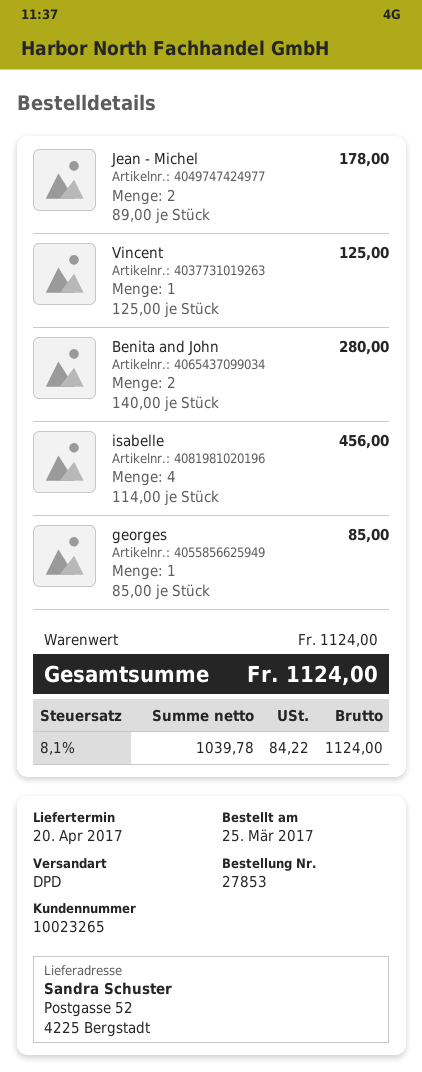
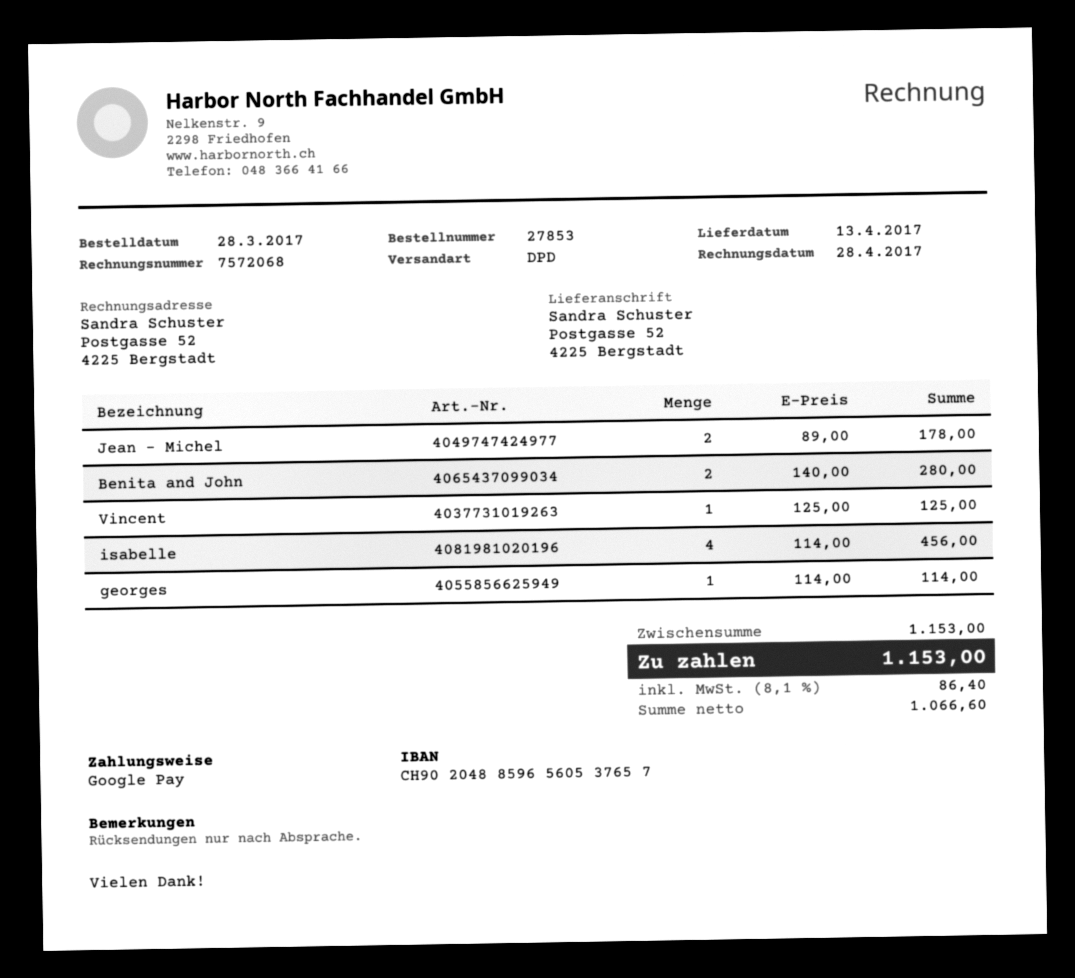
order date: 2017-03-25 -> 2017-03-28
delivery date: 2017-04-20 -> 2017-04-13
georges: 1 x 85.00 = 85.00 -> 1 x 114.00 = 114.00
subtotal: 1124.00 -> 1153.00
net: 1039.78 -> 1066.60
tax: 8.1% = 84.22 -> 8.1% = 86.40
total: 1124.00 -> 1153.00

